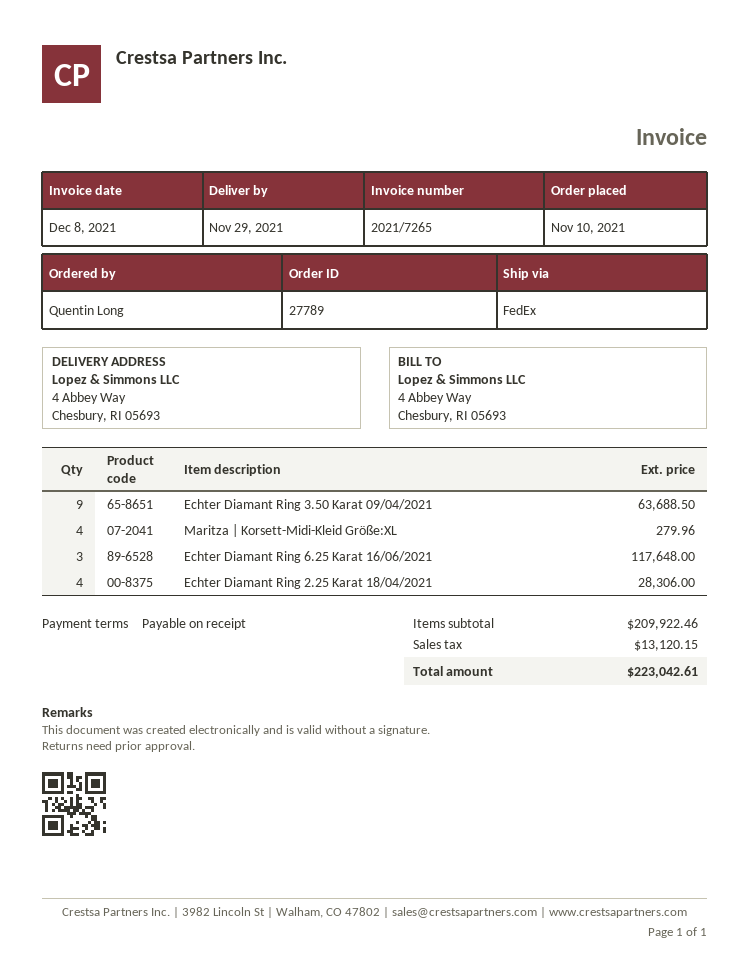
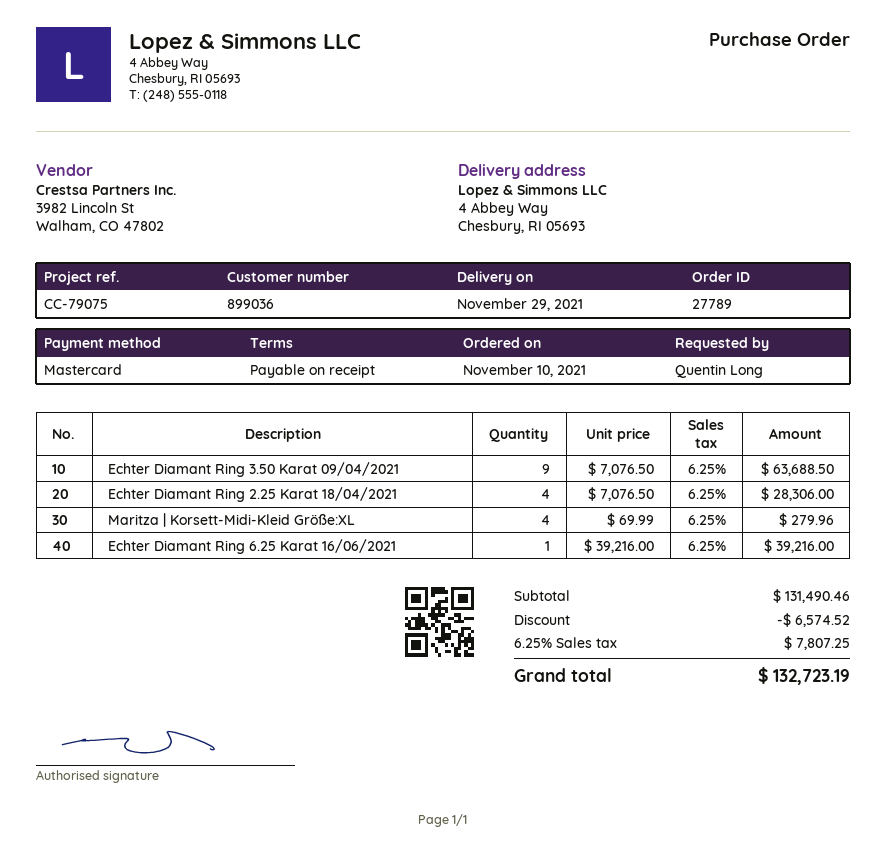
Echter Diamant Ring 6.25 Karat 16/06/2021: 3 for 117648.00 -> 1 for 39216.00
subtotal: 209922.46 -> 131490.46
discount: none -> 6574.52
tax: 13120.15 -> 7807.25
total: 223042.61 -> 132723.19

